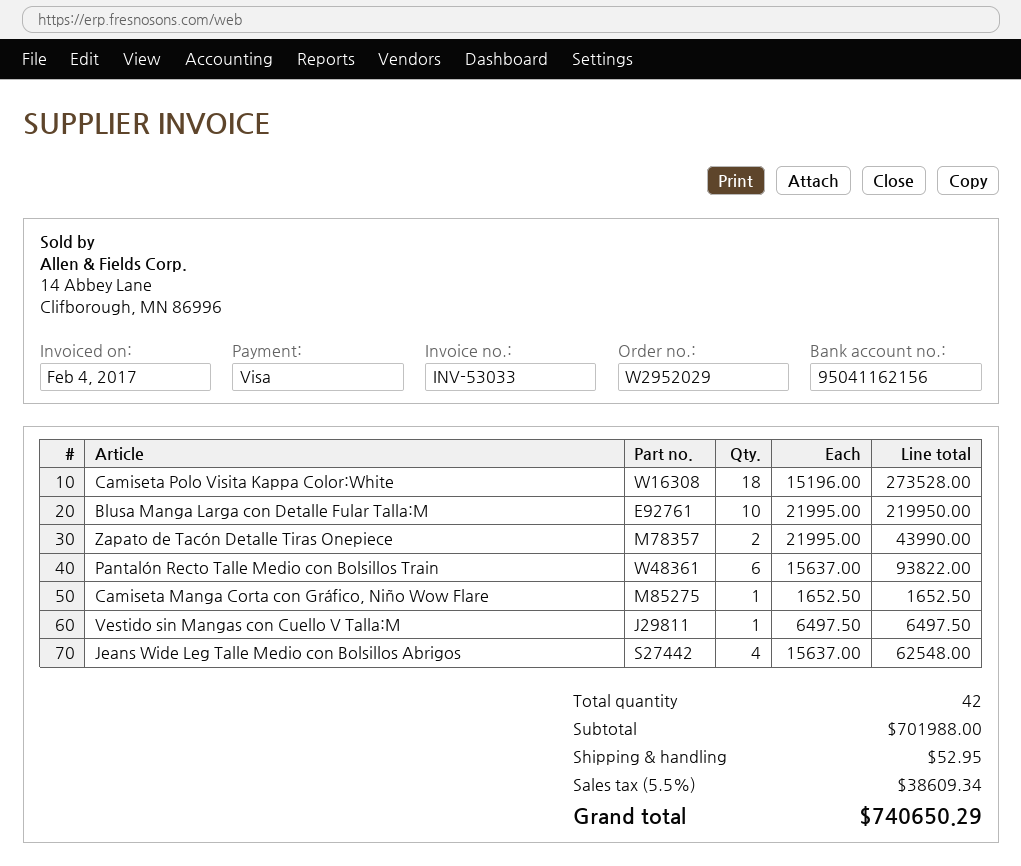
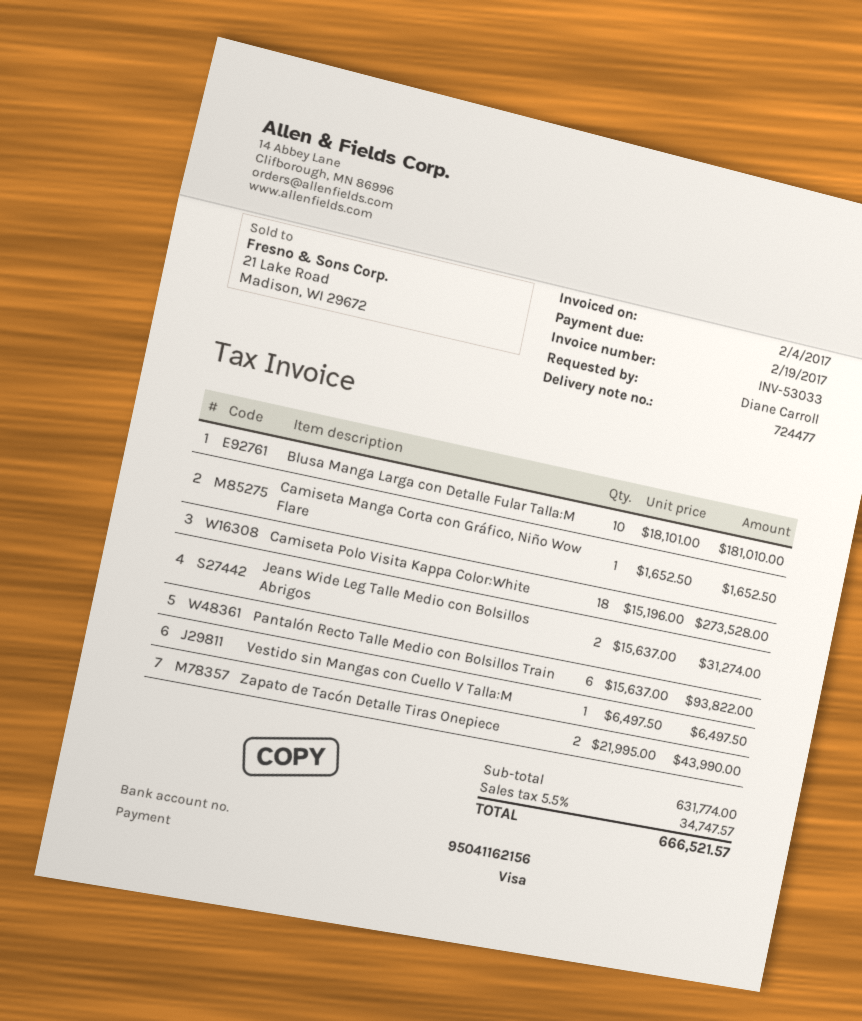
Blusa Manga Larga con Detalle Fular Talla:M: 10 x 21995.00 = 219950.00 -> 10 x 18101.00 = 181010.00
Jeans Wide Leg Talle Medio con Bolsillos Abrigos: 4 x 15637.00 = 62548.00 -> 2 x 15637.00 = 31274.00
subtotal: 701988.00 -> 631774.00
shipping: 52.95 -> none
tax: 5.5% = 38609.34 -> 5.5% = 34747.57
total: 740650.29 -> 666521.57

